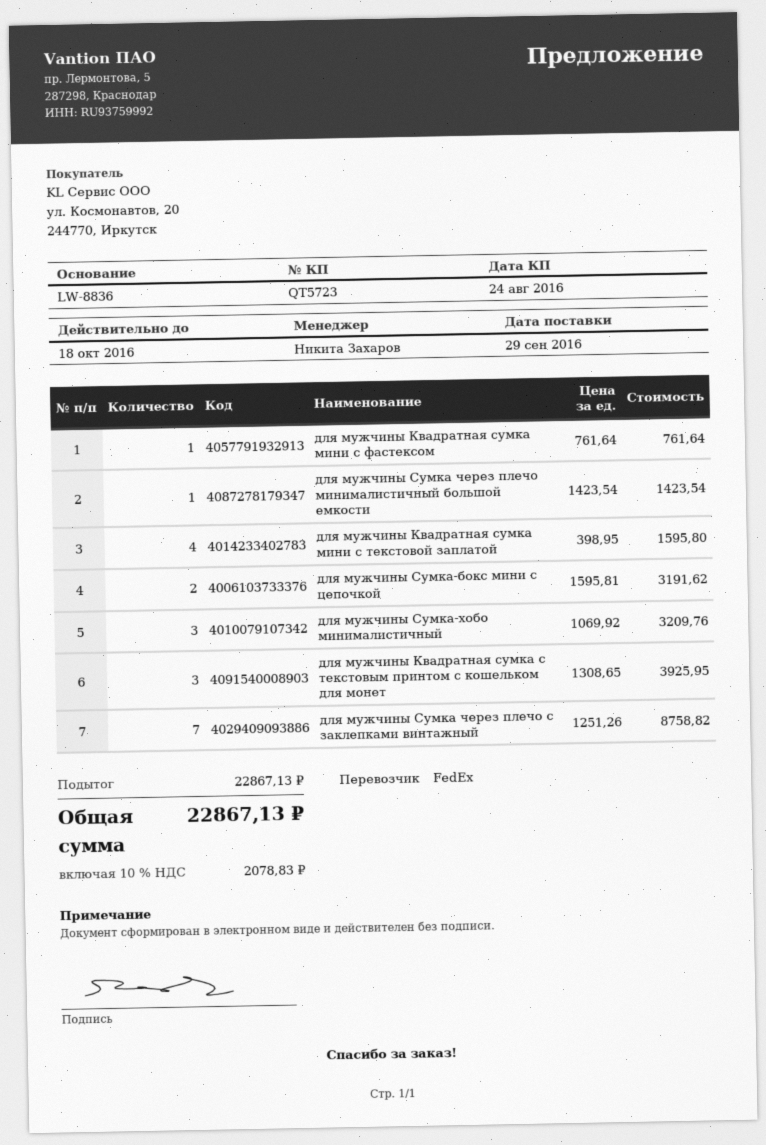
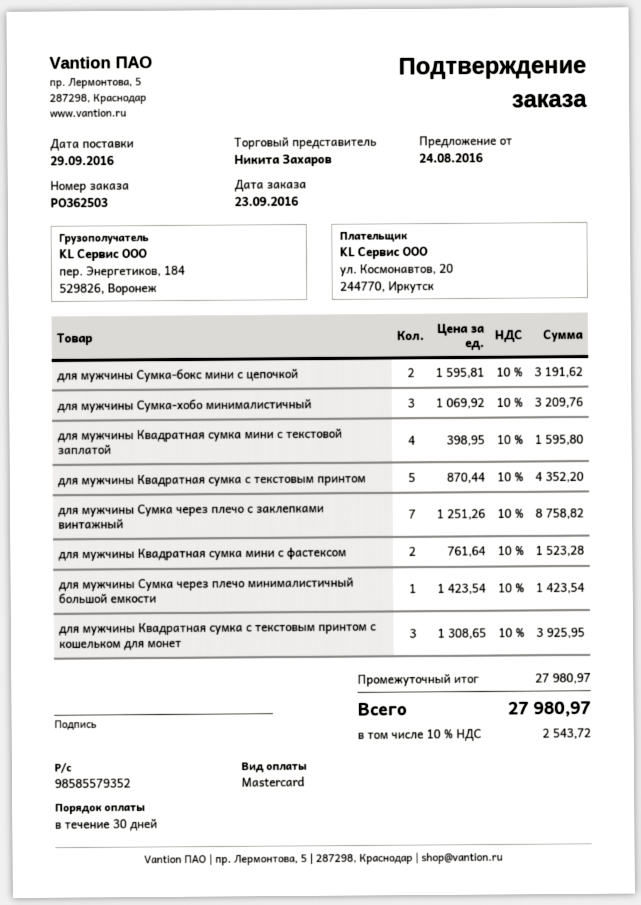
для мужчины Квадратная сумка мини с фастексом: 1 x 761.64 = 761.64 -> 2 x 761.64 = 1523.28
для мужчины Квадратная сумка с текстовым принтом: none -> 5 x 870.44 = 4352.20
subtotal: 22867.13 -> 27980.97
tax: 10% = 2078.83 -> 10% = 2543.72
total: 22867.13 -> 27980.97

